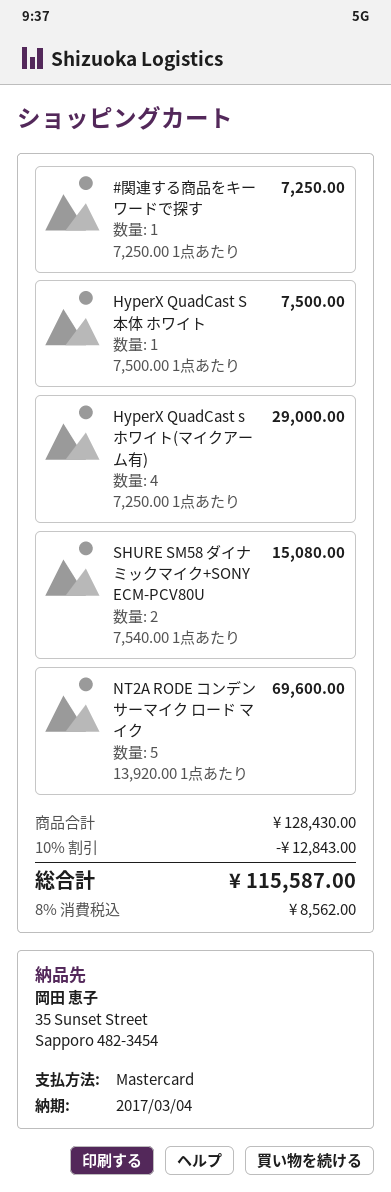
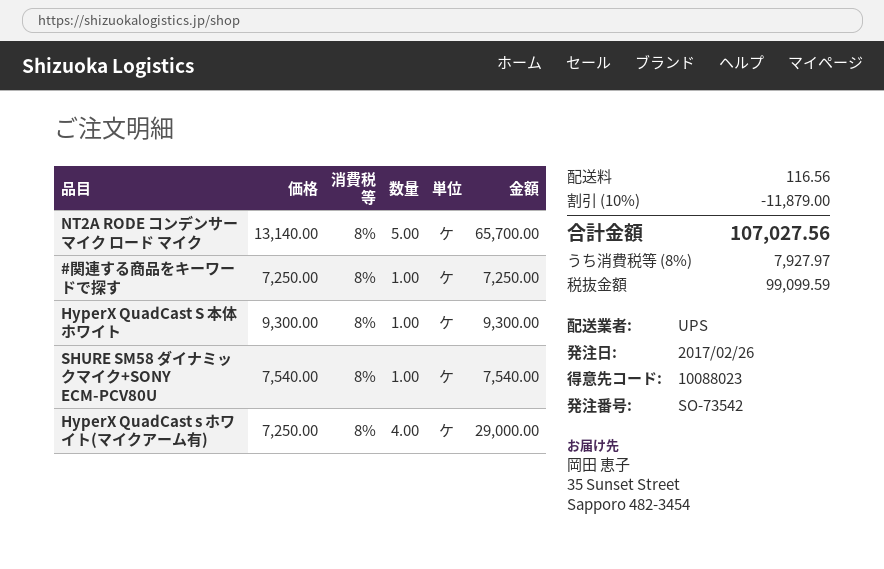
HyperX QuadCast S 本体 ホワイト: 1 x 7500.00 = 7500.00 -> 1 x 9300.00 = 9300.00
SHURE SM58 ダイナミックマイク+SONY ECM-PCV80U: 2 x 7540.00 = 15080.00 -> 1 x 7540.00 = 7540.00
NT2A RODE コンデンサーマイク ロード マイク: 5 x 13920.00 = 69600.00 -> 5 x 13140.00 = 65700.00
discount: 10% = 12843.00 -> 10% = 11879.00
shipping: none -> 116.56
tax: 8% = 8562.00 -> 8% = 7927.97
total: 115587.00 -> 107027.56

